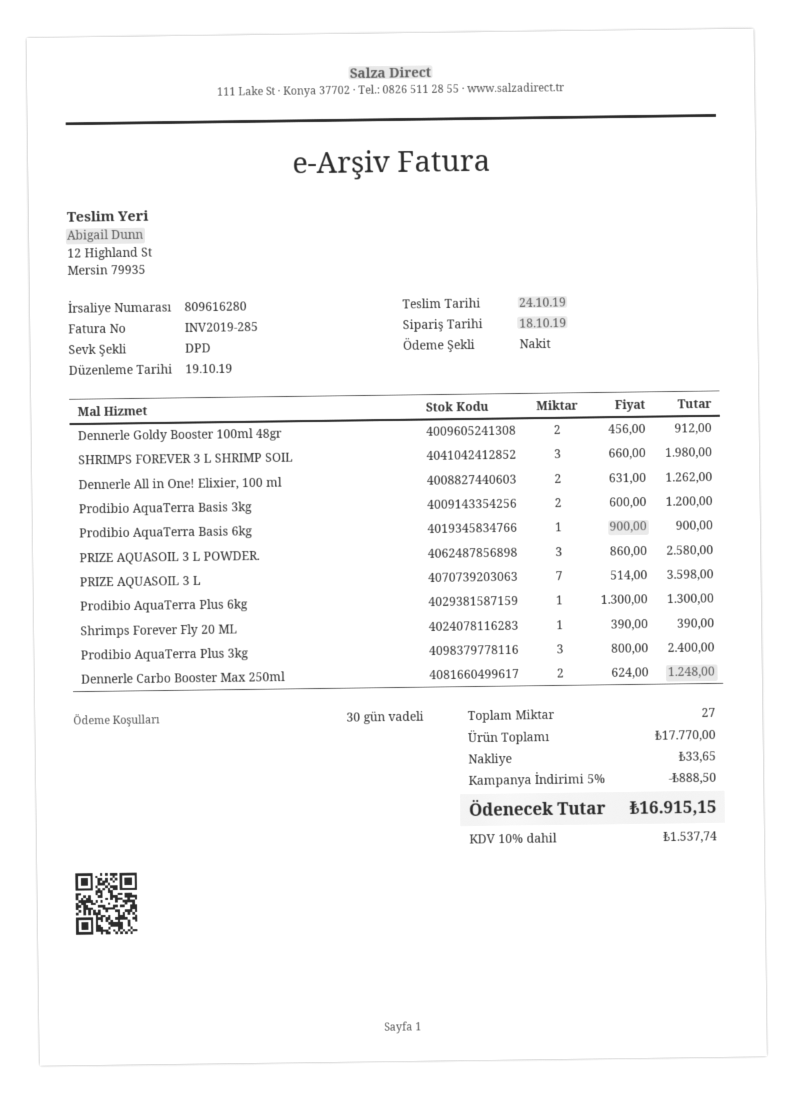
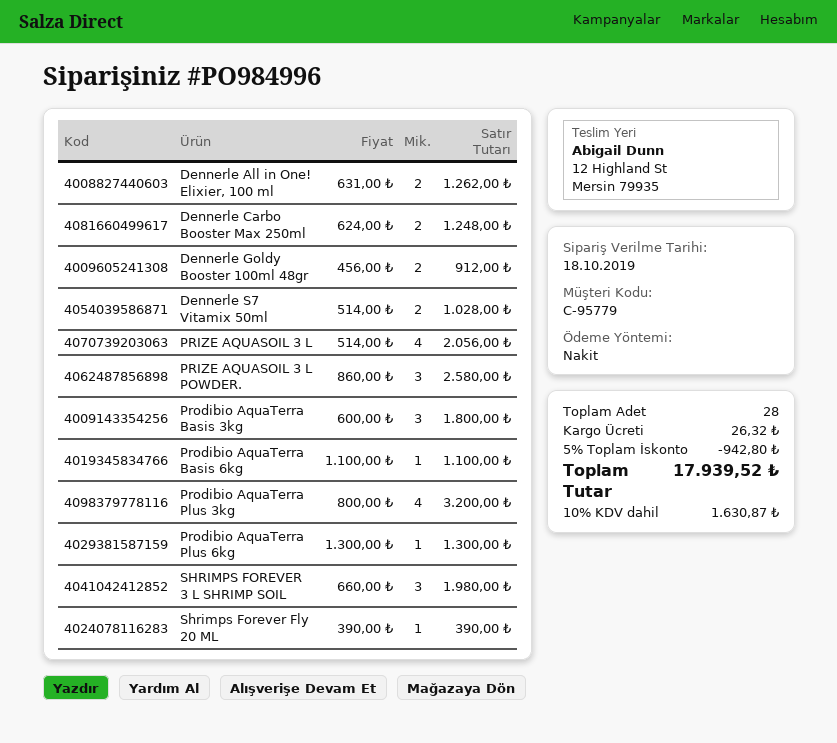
Prodibio AquaTerra Basis 3kg: 2 x 600.00 = 1200.00 -> 3 x 600.00 = 1800.00
Prodibio AquaTerra Basis 6kg: 1 x 900.00 = 900.00 -> 1 x 1100.00 = 1100.00
PRIZE AQUASOIL 3 L: 7 x 514.00 = 3598.00 -> 4 x 514.00 = 2056.00
Prodibio AquaTerra Plus 3kg: 3 x 800.00 = 2400.00 -> 4 x 800.00 = 3200.00
Dennerle S7 Vitamix 50ml: none -> 2 x 514.00 = 1028.00
total quantity: 27 -> 28
discount: 5% = 888.50 -> 5% = 942.80
shipping: 33.65 -> 26.32
tax: 10% = 1537.74 -> 10% = 1630.87
total: 16915.15 -> 17939.52

